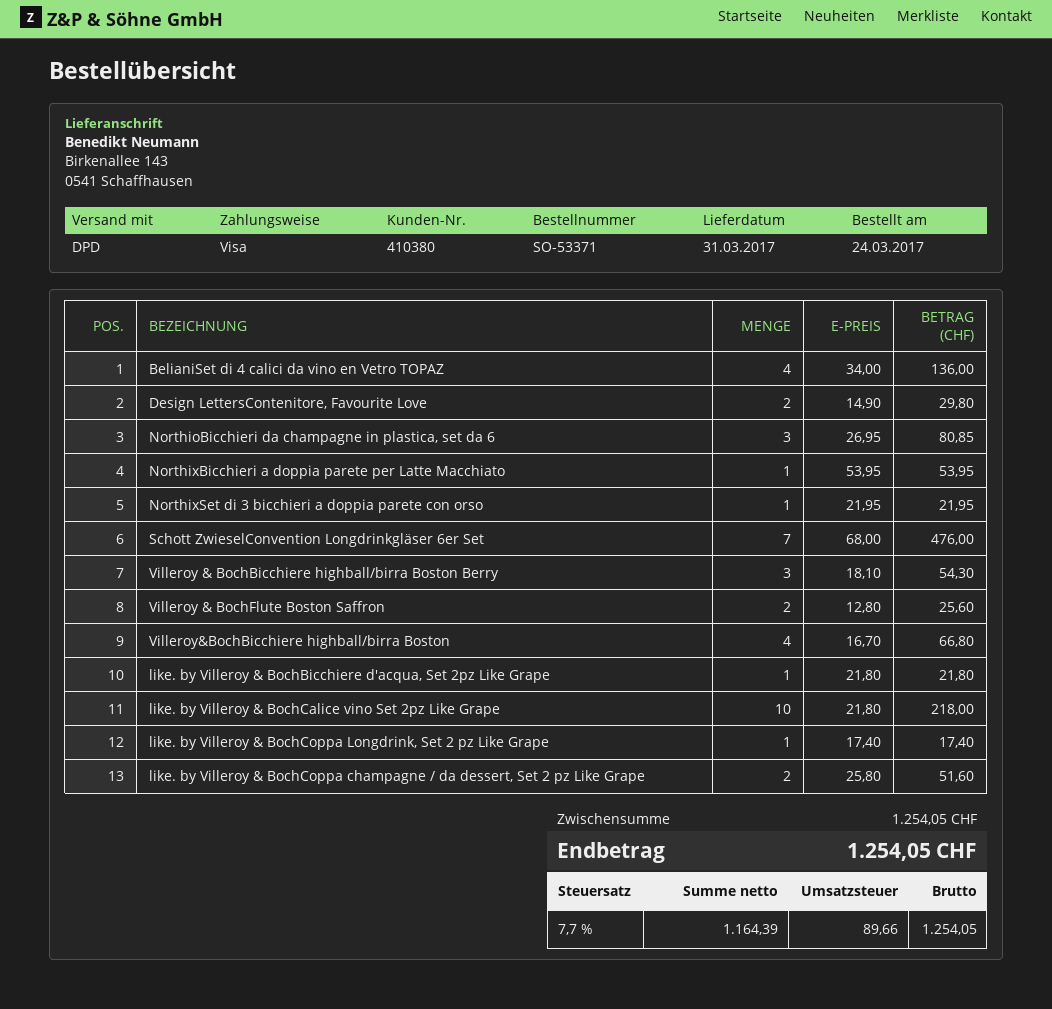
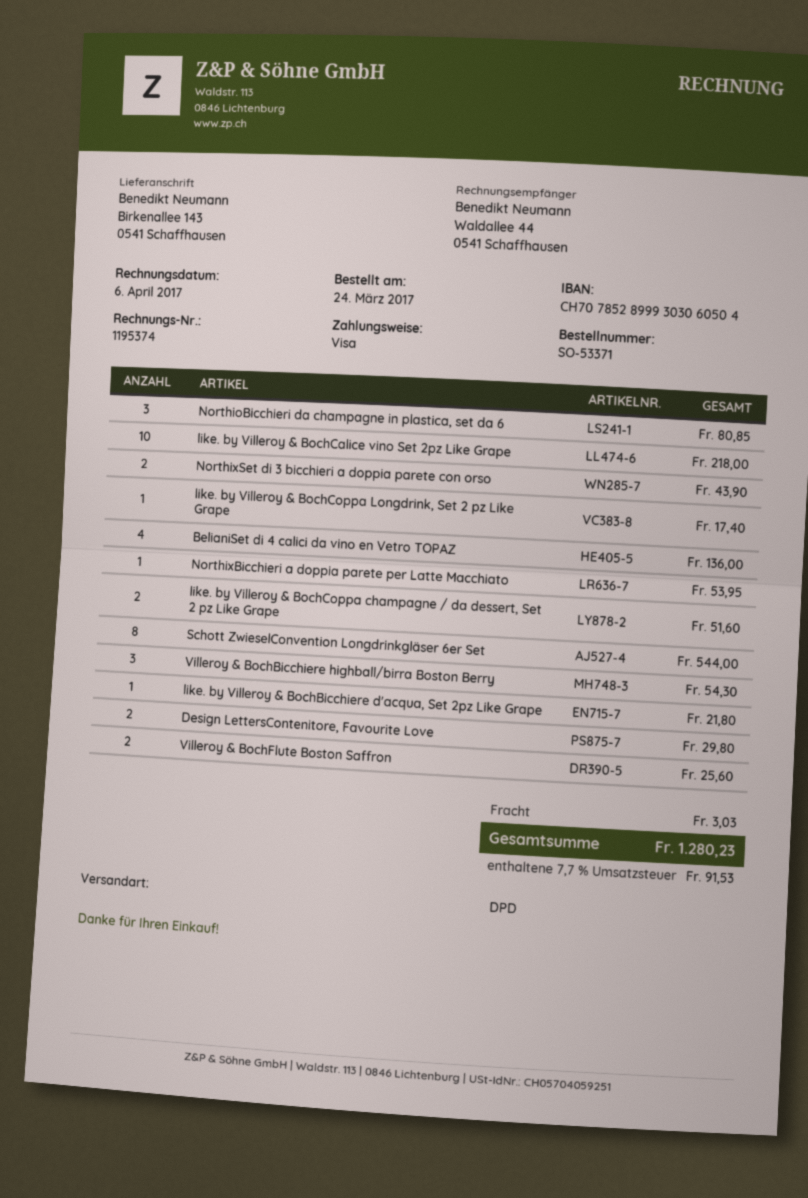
NorthixSet di 3 bicchieri a doppia parete con orso: 1 for 21.95 -> 2 for 43.90
Schott ZwieselConvention Longdrinkgläser 6er Set: 7 for 476.00 -> 8 for 544.00
Villeroy&BochBicchiere highball/birra Boston: 4 for 66.80 -> none
shipping: none -> 3.03
tax: 7.7% = 89.66 -> 7.7% = 91.53
total: 1254.05 -> 1280.23

